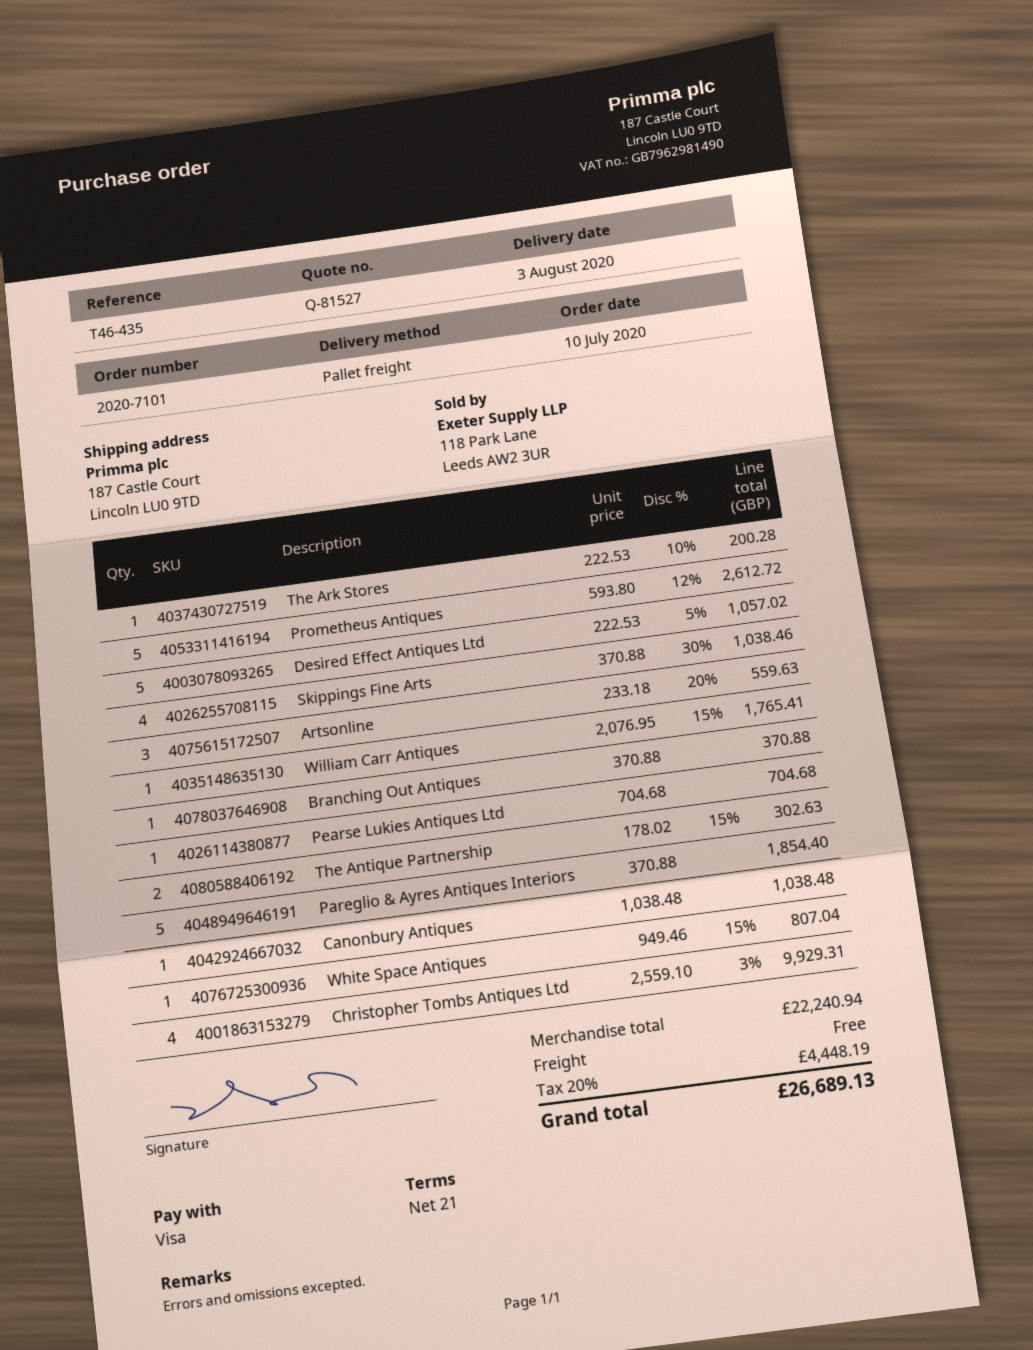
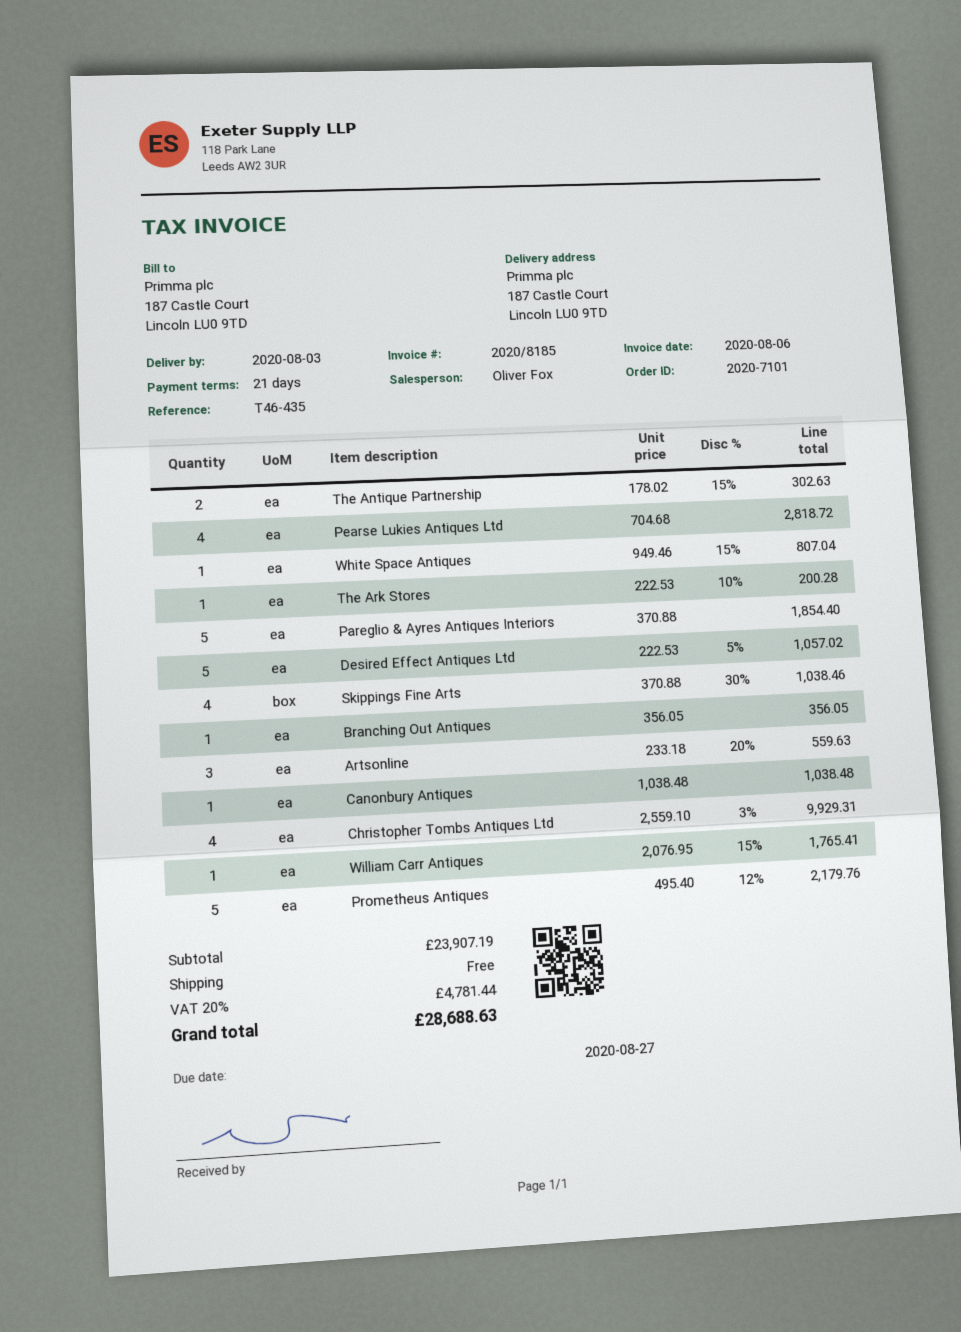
Prometheus Antiques: 5 x 593.80 - 12% = 2612.72 -> 5 x 495.40 - 12% = 2179.76
Branching Out Antiques: 1 x 370.88 = 370.88 -> 1 x 356.05 = 356.05
Pearse Lukies Antiques Ltd: 1 x 704.68 = 704.68 -> 4 x 704.68 = 2818.72
subtotal: 22240.94 -> 23907.19
tax: 20% = 4448.19 -> 20% = 4781.44
total: 26689.13 -> 28688.63

